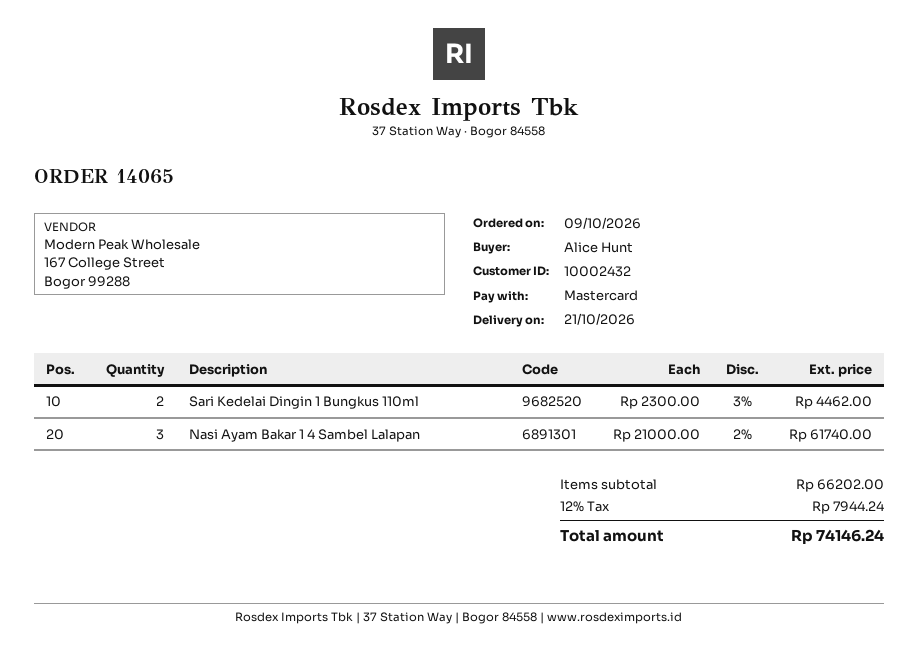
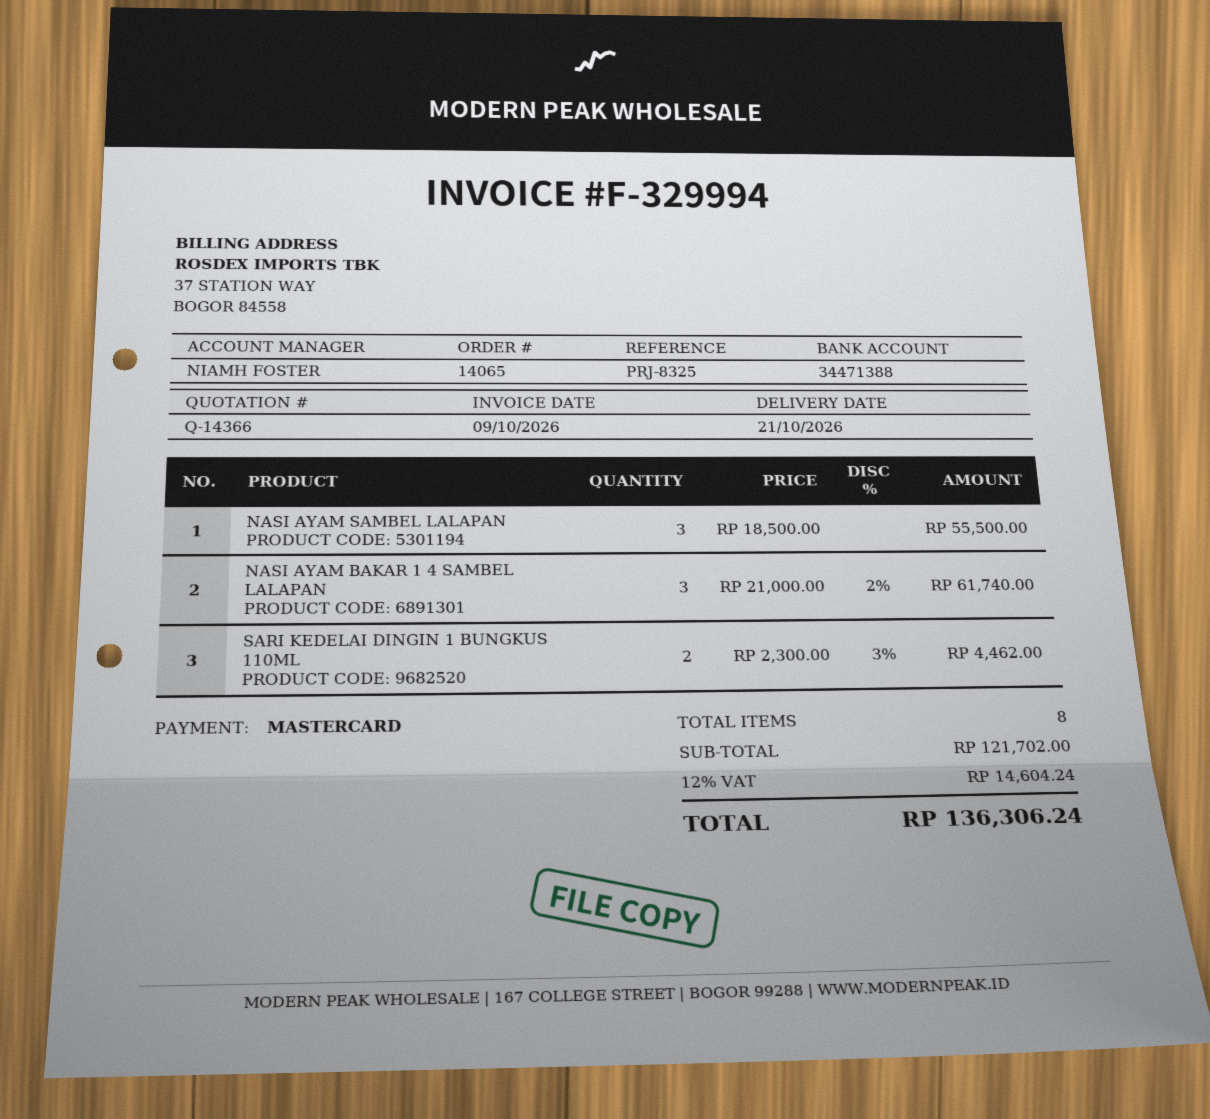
NASI AYAM SAMBEL LALAPAN: none -> 3 x 18500.00 = 55500.00
subtotal: 66202.00 -> 121702.00
tax: 12% = 7944.24 -> 12% = 14604.24
total: 74146.24 -> 136306.24

